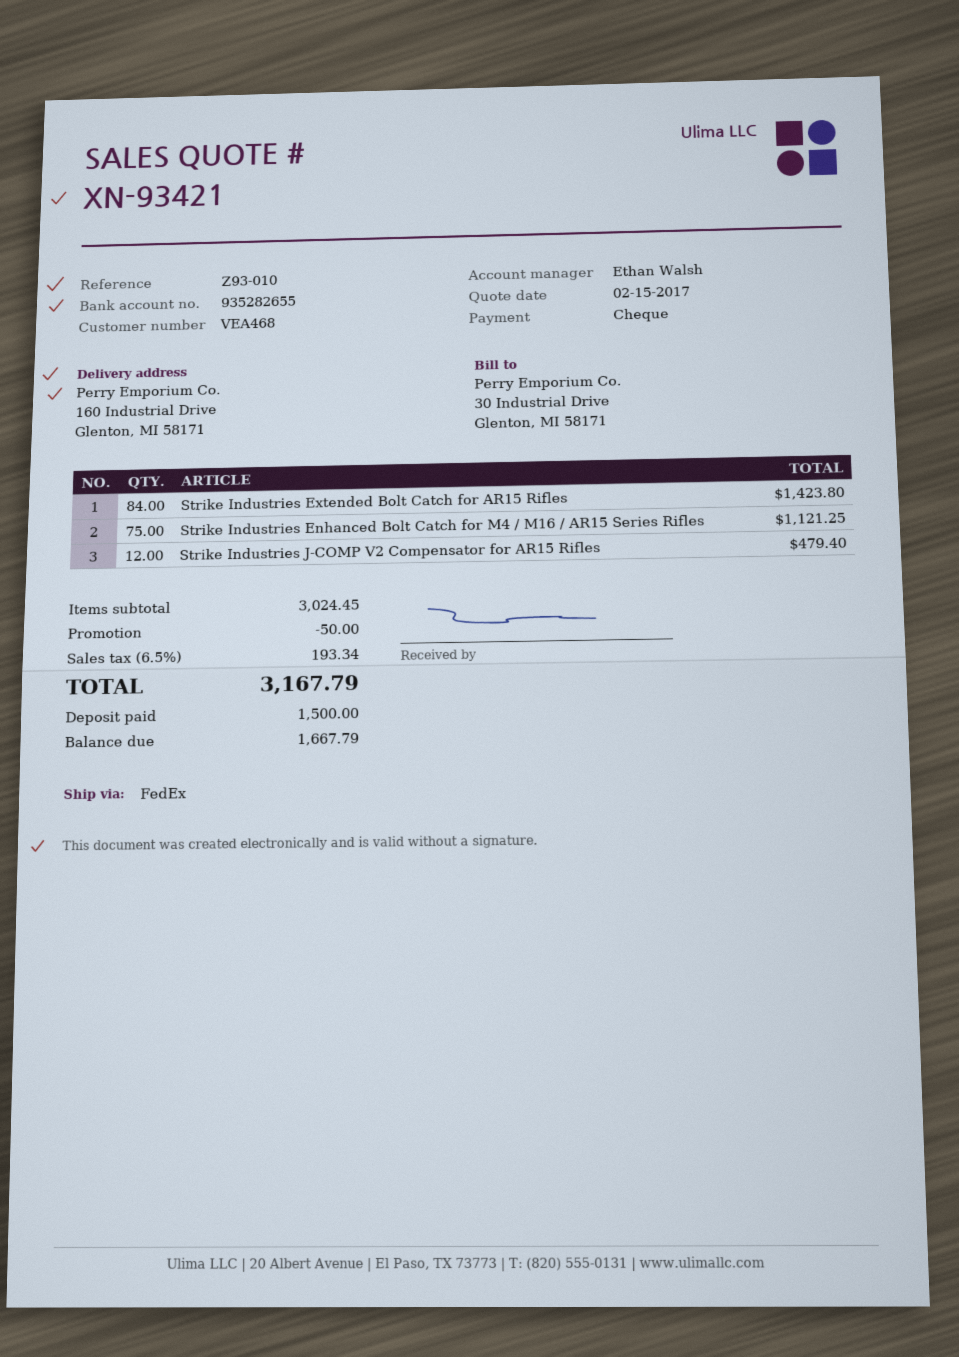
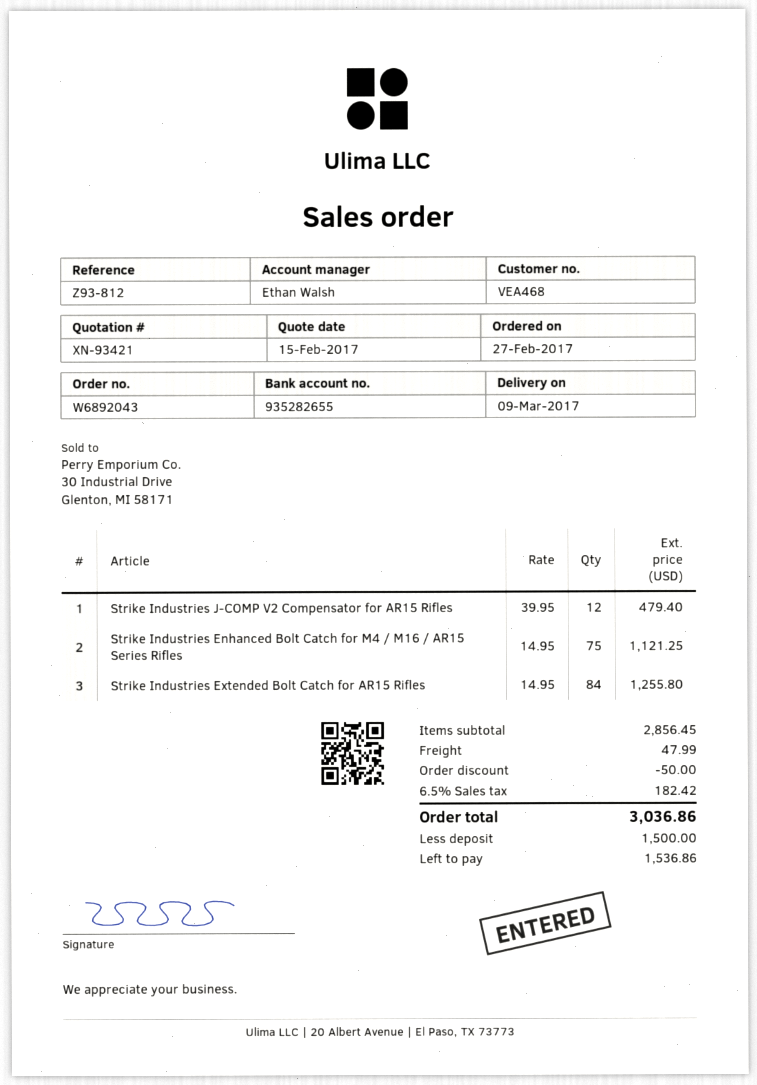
reference: Z93-010 -> Z93-812
Strike Industries Extended Bolt Catch for AR15 Rifles: 84 for 1423.80 -> 84 for 1255.80
subtotal: 3024.45 -> 2856.45
shipping: none -> 47.99
tax: 6.5% = 193.34 -> 6.5% = 182.42
total: 3167.79 -> 3036.86
balance: 1667.79 -> 1536.86

